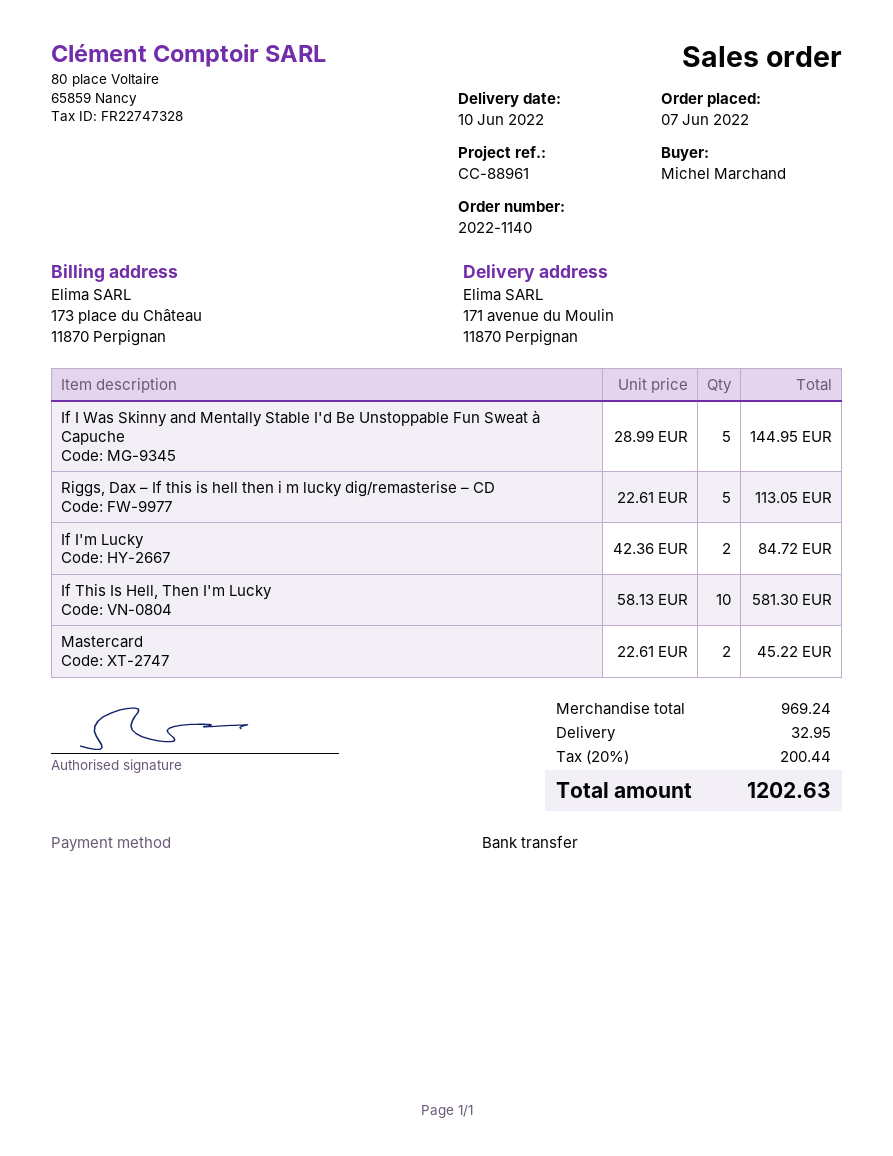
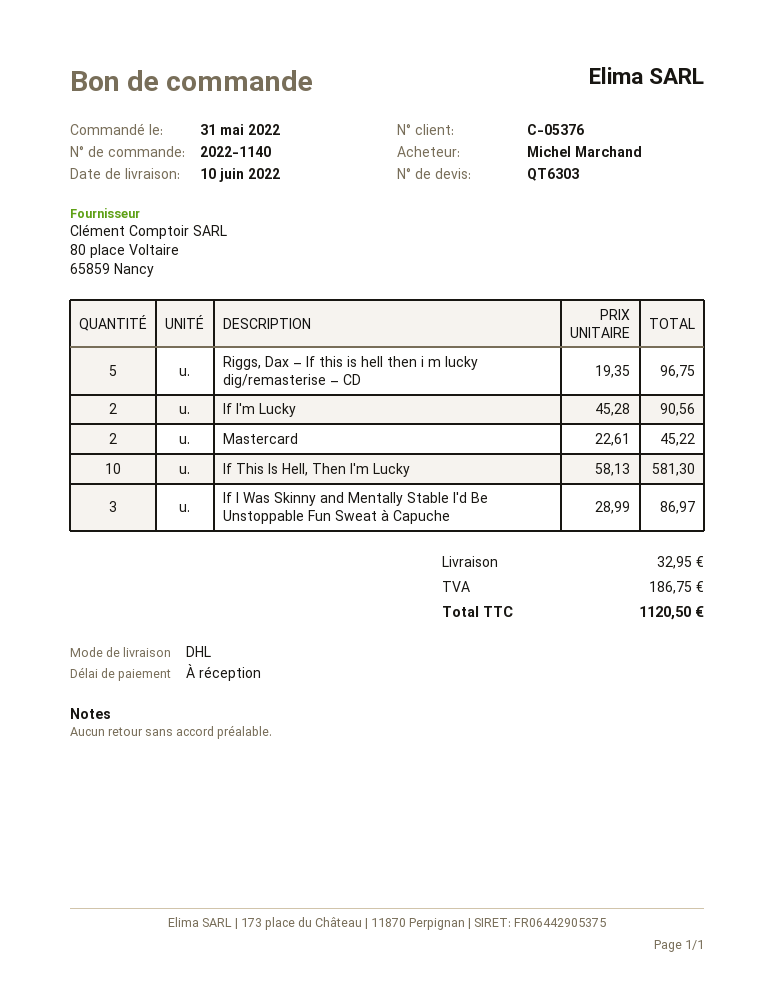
order date: 2022-06-07 -> 2022-05-31
If I Was Skinny and Mentally Stable I'd Be Unstoppable Fun Sweat à Capuche: 5 x 28.99 = 144.95 -> 3 x 28.99 = 86.97
Riggs, Dax – If this is hell then i m lucky dig/remasterise – CD: 5 x 22.61 = 113.05 -> 5 x 19.35 = 96.75
If I'm Lucky: 2 x 42.36 = 84.72 -> 2 x 45.28 = 90.56
tax: 200.44 -> 186.75
total: 1202.63 -> 1120.50

